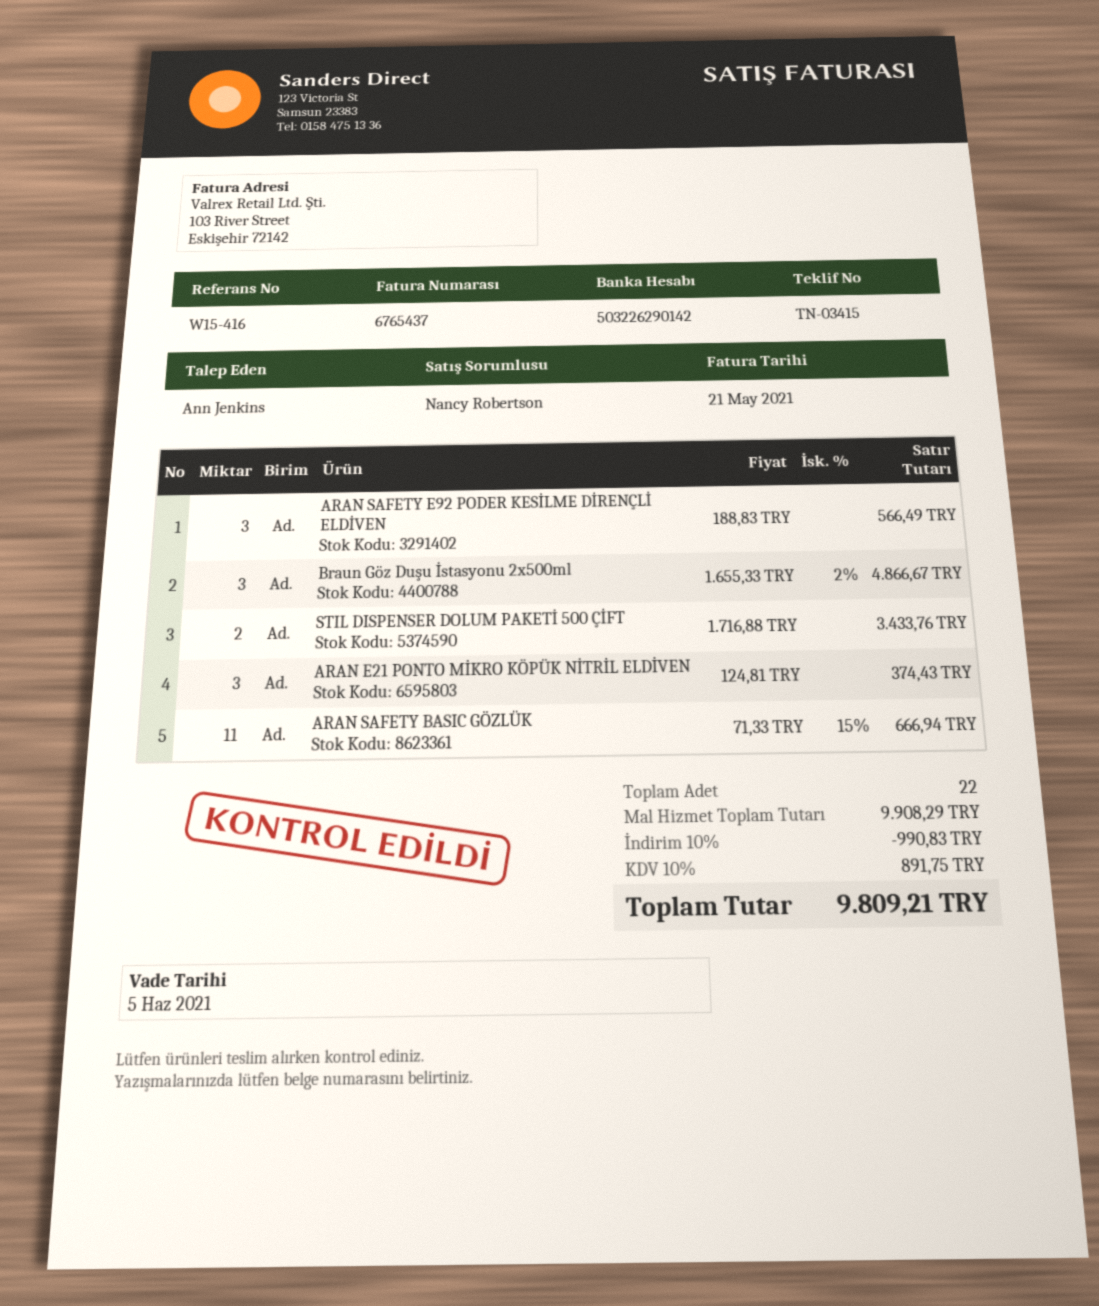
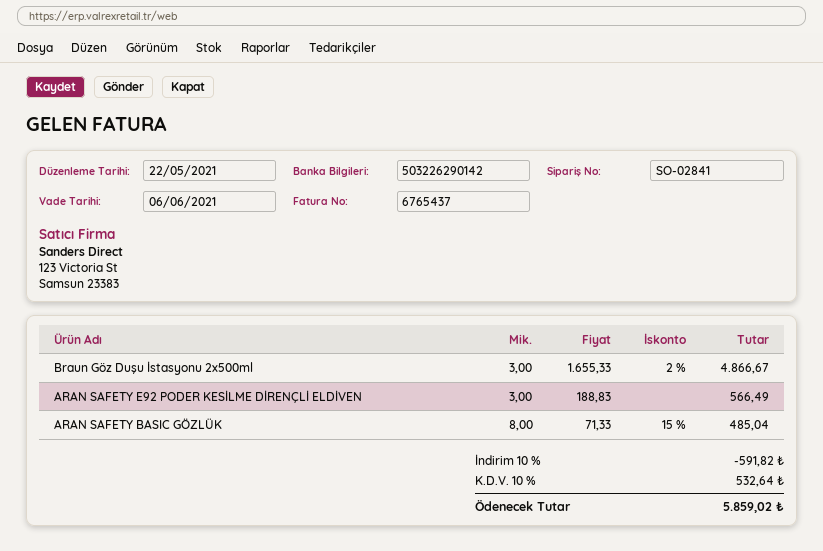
invoice date: 2021-05-21 -> 2021-05-22
due date: 2021-06-05 -> 2021-06-06
STIL DISPENSER DOLUM PAKETİ 500 ÇİFT: 2 x 1716.88 = 3433.76 -> none
ARAN E21 PONTO MİKRO KÖPÜK NİTRİL ELDİVEN: 3 x 124.81 = 374.43 -> none
ARAN SAFETY BASIC GÖZLÜK: 11 x 71.33 - 15% = 666.94 -> 8 x 71.33 - 15% = 485.04
discount: 10% = 990.83 -> 10% = 591.82
tax: 10% = 891.75 -> 10% = 532.64
total: 9809.21 -> 5859.02

